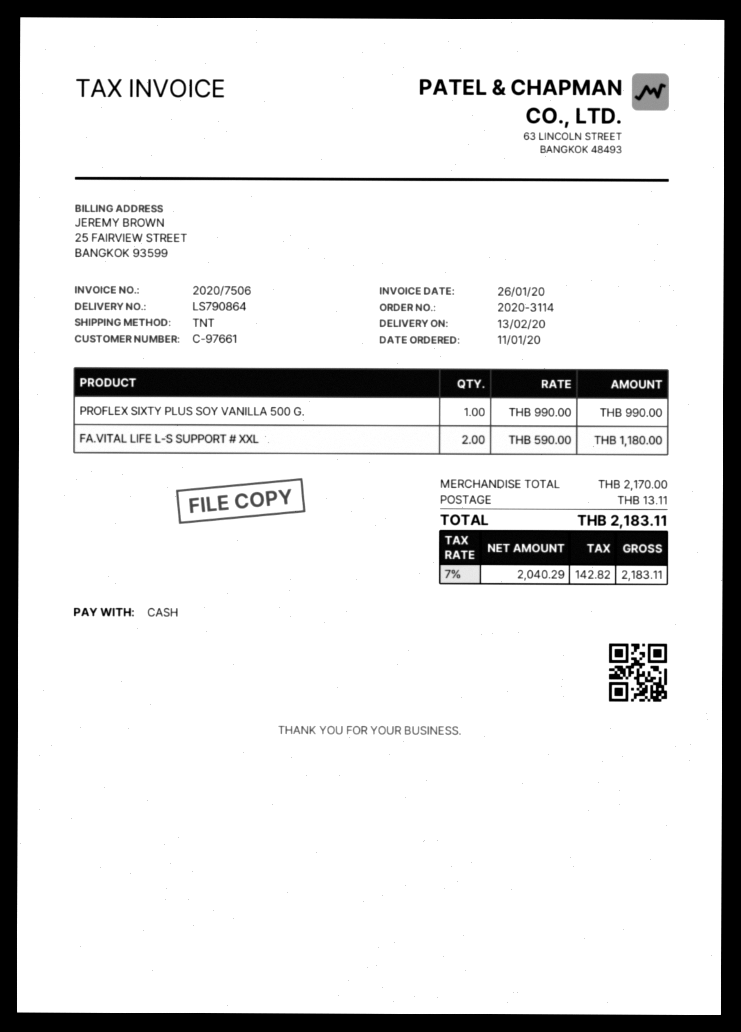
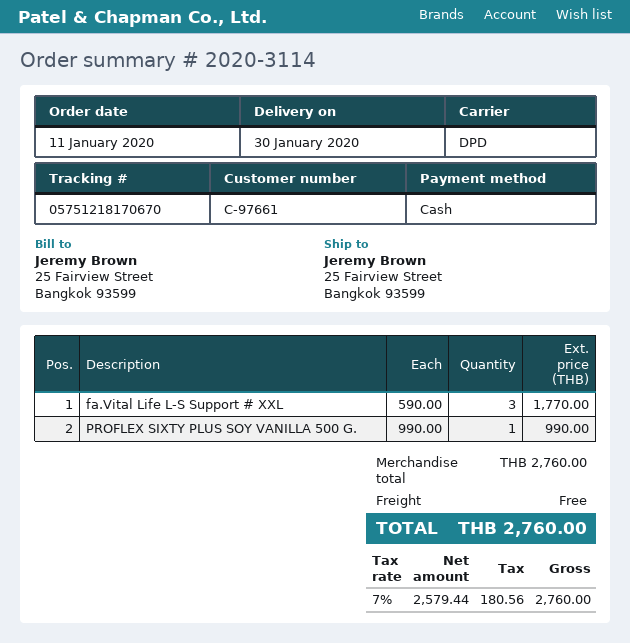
delivery date: 2020-02-13 -> 2020-01-30
shipping method: TNT -> DPD
FA.VITAL LIFE L-S SUPPORT # XXL: 2 x 590.00 = 1180.00 -> 3 x 590.00 = 1770.00
subtotal: 2170.00 -> 2760.00
shipping: 13.11 -> 0.00
net: 2040.29 -> 2579.44
tax: 7% = 142.82 -> 7% = 180.56
total: 2183.11 -> 2760.00

